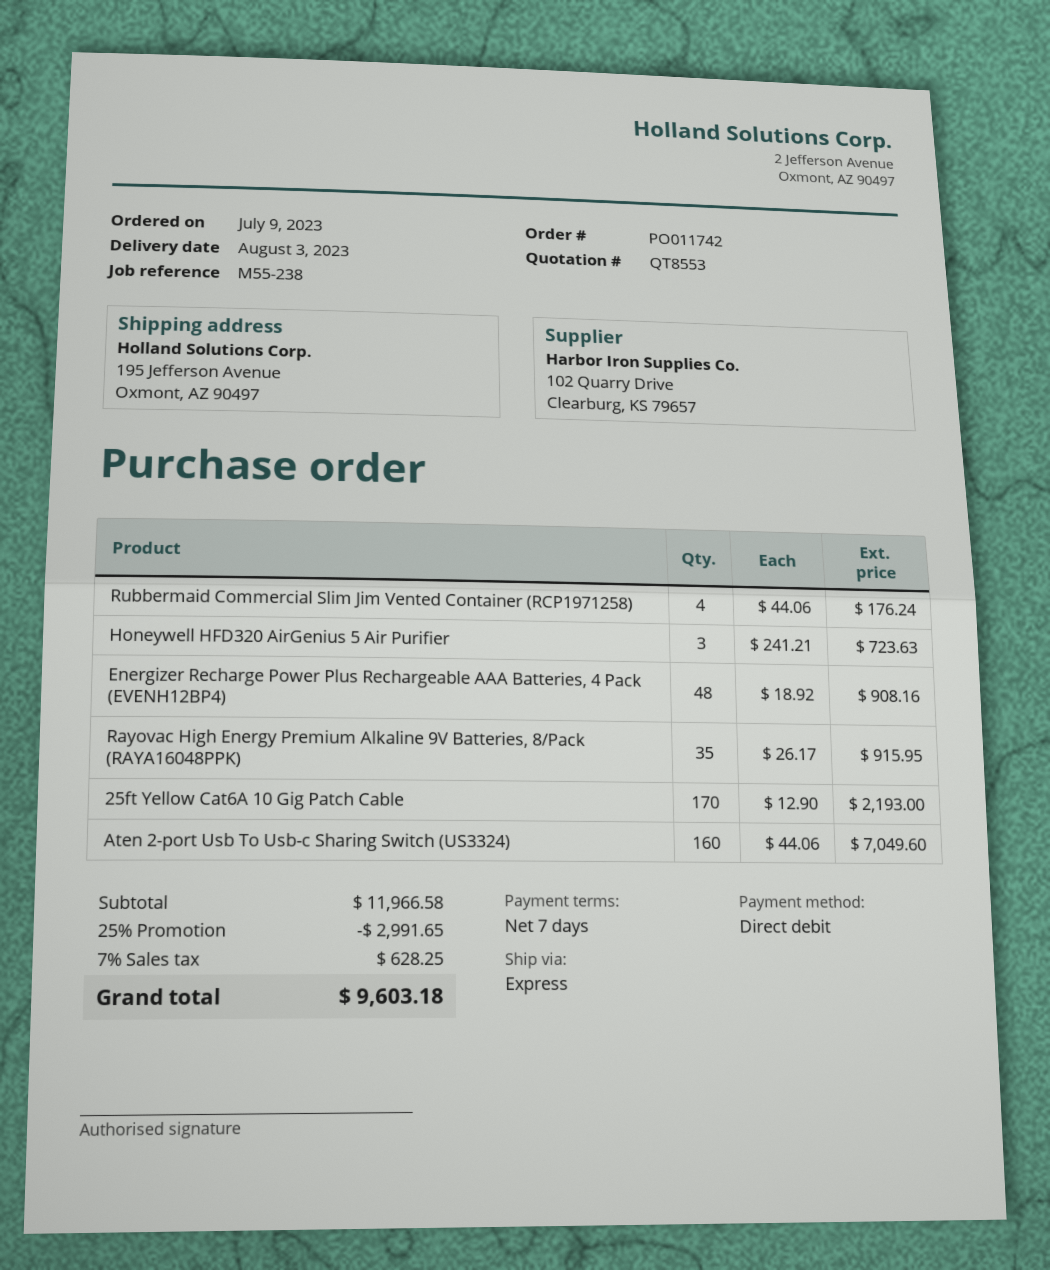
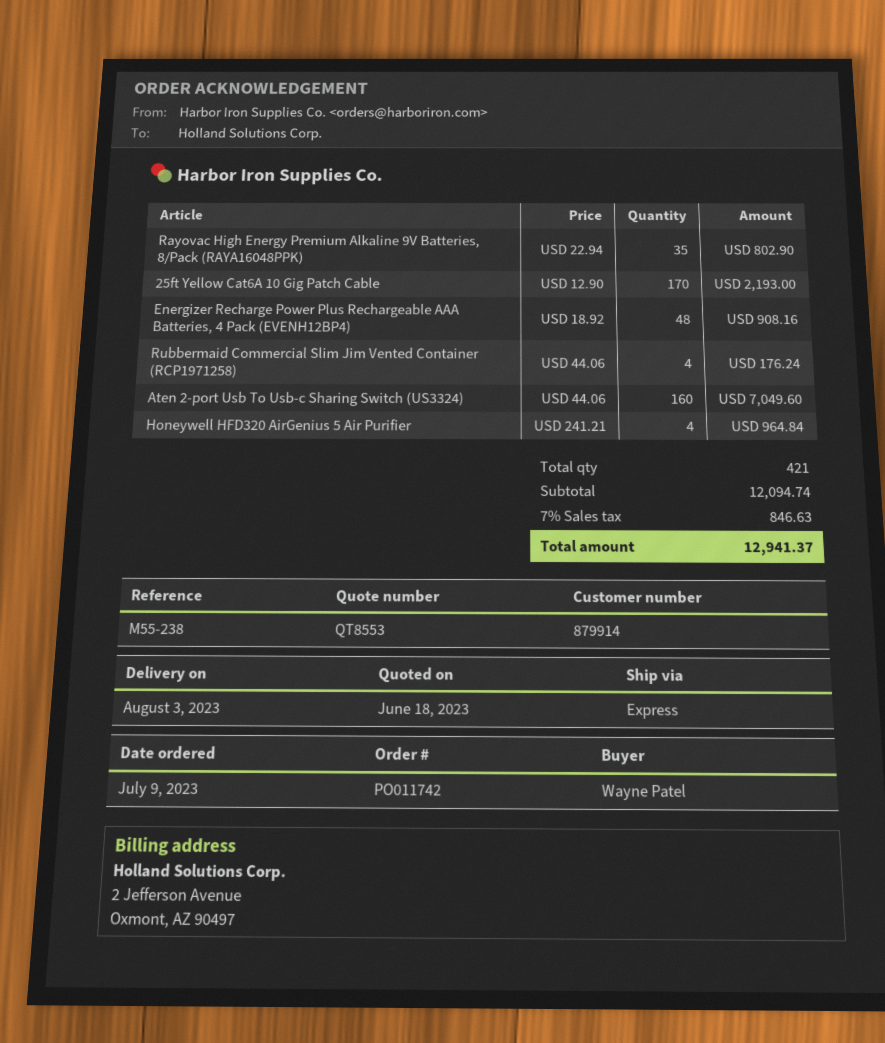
Honeywell HFD320 AirGenius 5 Air Purifier: 3 x 241.21 = 723.63 -> 4 x 241.21 = 964.84
Rayovac High Energy Premium Alkaline 9V Batteries, 8/Pack (RAYA16048PPK): 35 x 26.17 = 915.95 -> 35 x 22.94 = 802.90
subtotal: 11966.58 -> 12094.74
discount: 25% = 2991.65 -> none
tax: 7% = 628.25 -> 7% = 846.63
total: 9603.18 -> 12941.37

